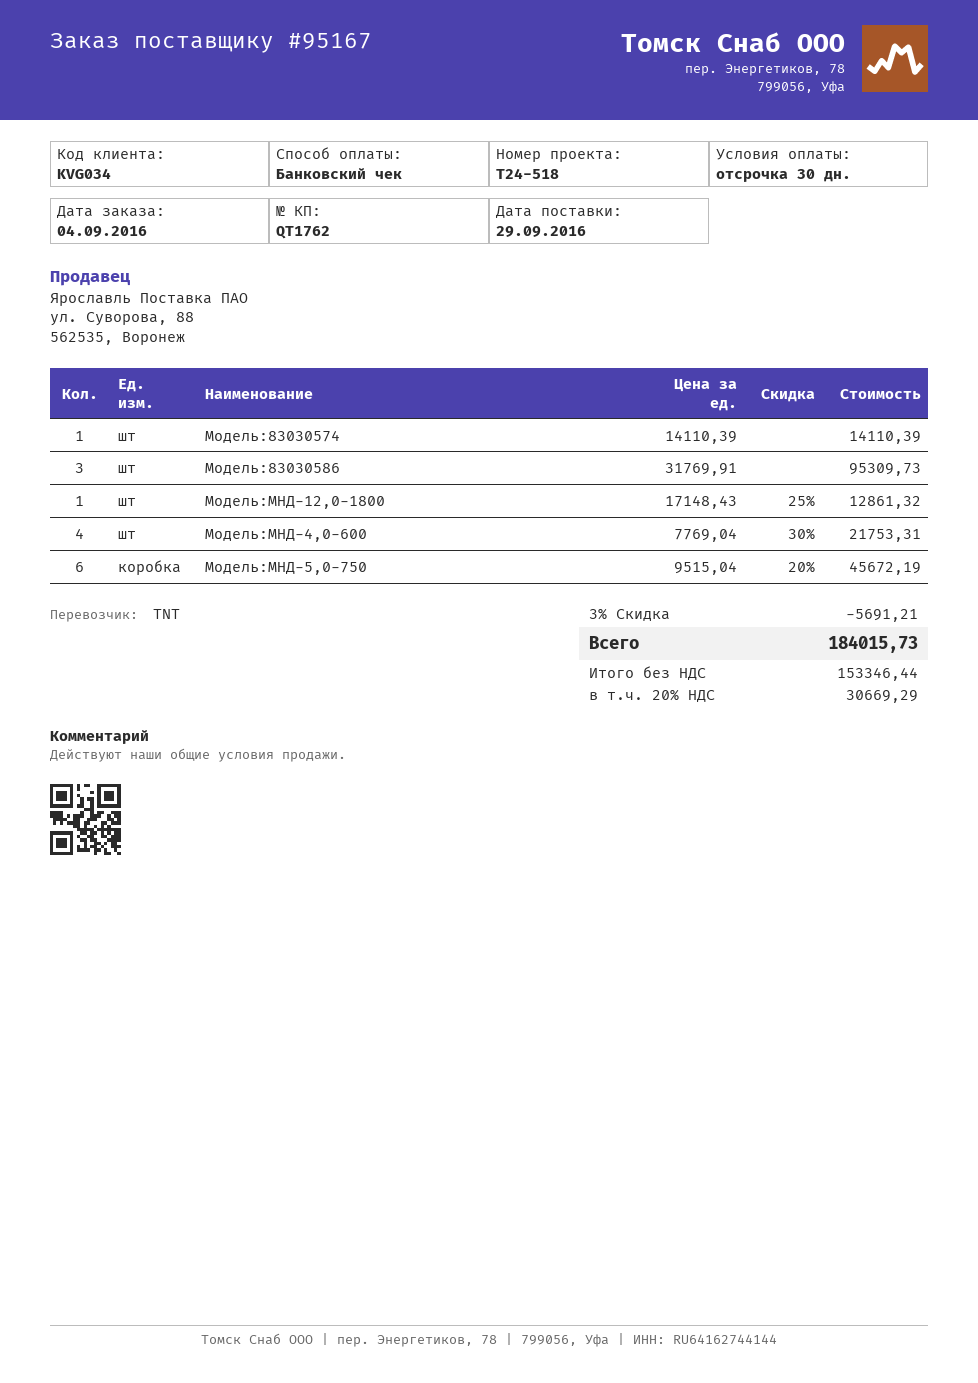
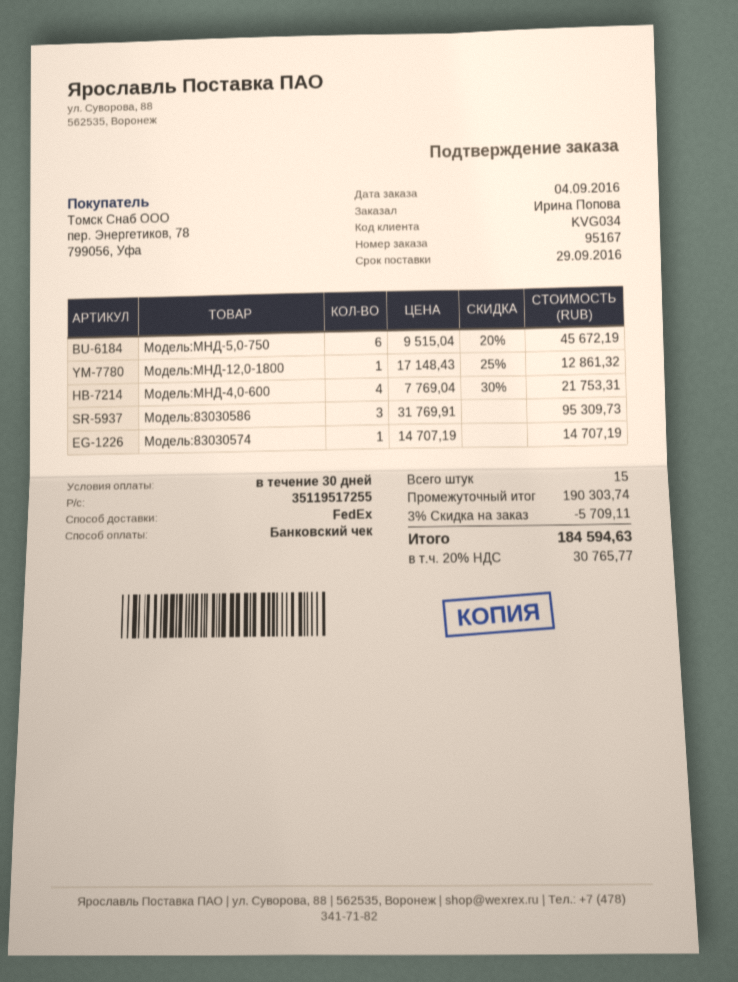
shipping method: TNT -> FedEx
Модель:83030574: 1 x 14110.39 = 14110.39 -> 1 x 14707.19 = 14707.19
discount: 3% = 5691.21 -> 3% = 5709.11
tax: 20% = 30669.29 -> 20% = 30765.77
total: 184015.73 -> 184594.63

